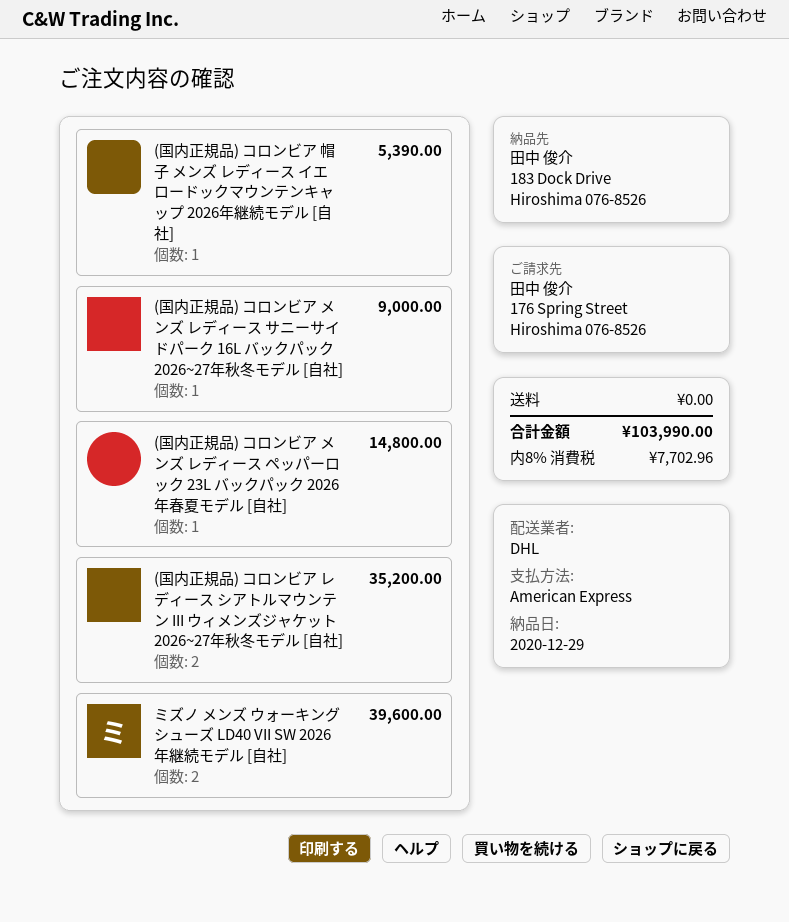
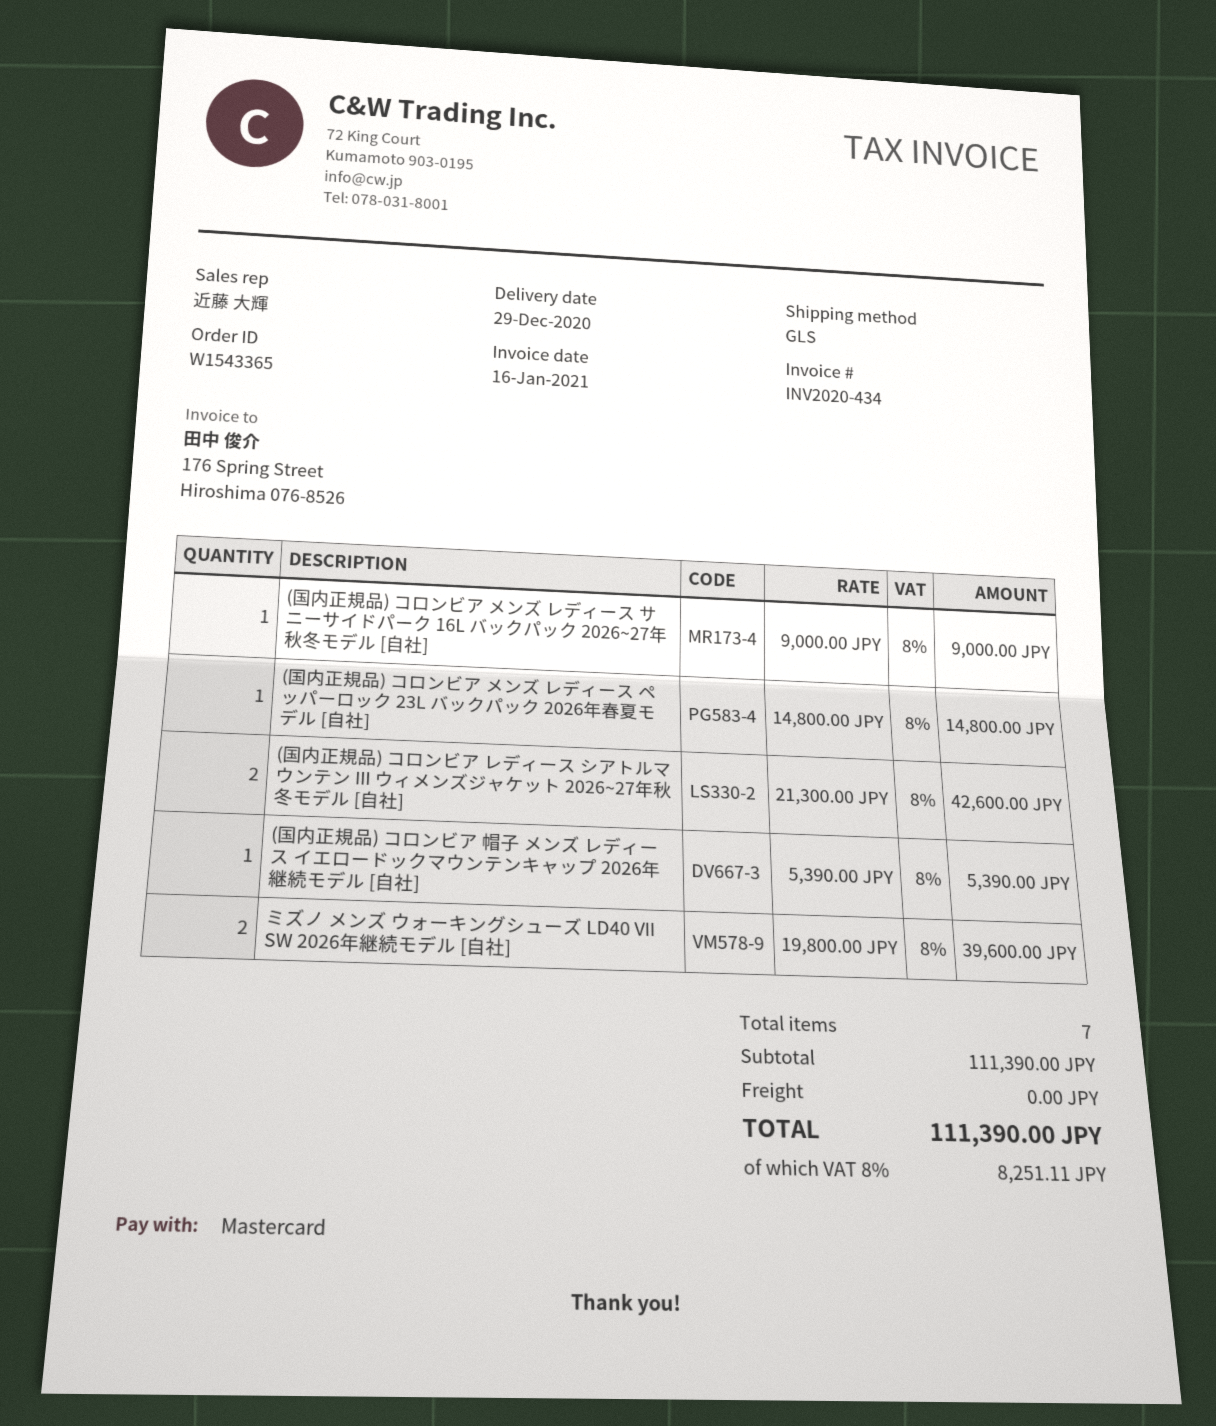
payment method: American Express -> Mastercard
shipping method: DHL -> GLS
(国内正規品) コロンビア レディース シアトルマウンテン III ウィメンズジャケット 2026~27年秋冬モデル [自社]: 2 for 35200.00 -> 2 for 42600.00
tax: 8% = 7702.96 -> 8% = 8251.11
total: 103990.00 -> 111390.00

